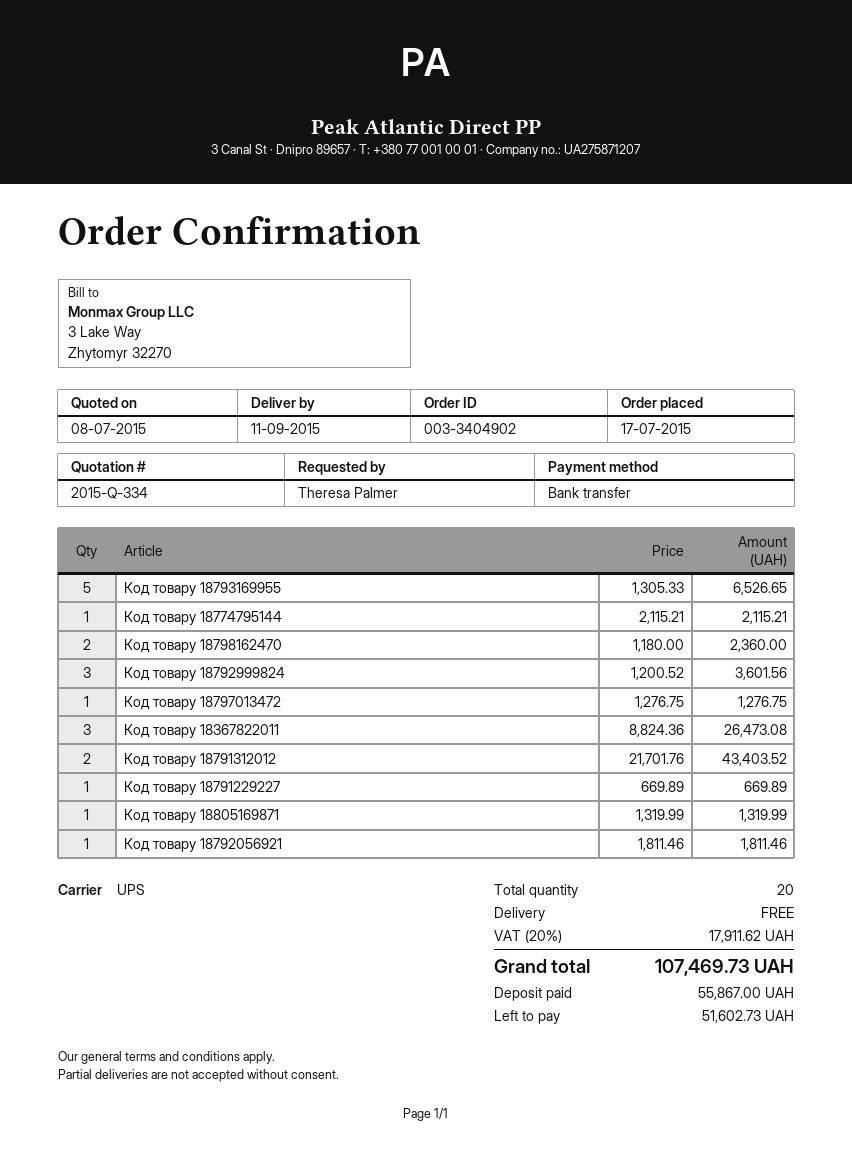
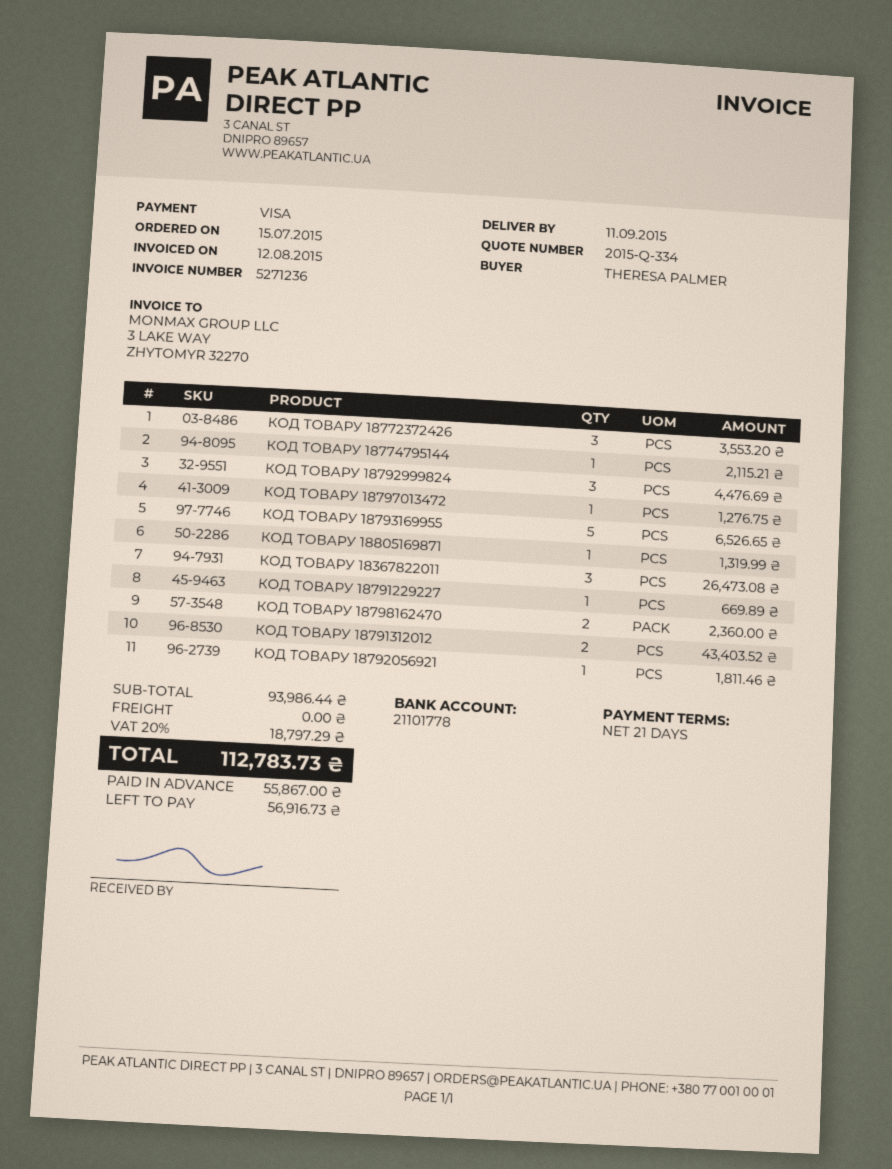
order date: 2015-07-17 -> 2015-07-15
payment method: bank transfer -> Visa
Код товару 18792999824: 3 for 3601.56 -> 3 for 4476.69
КОД ТОВАРУ 18772372426: none -> 3 for 3553.20
tax: 20% = 17911.62 -> 20% = 18797.29
total: 107469.73 -> 112783.73
balance: 51602.73 -> 56916.73

